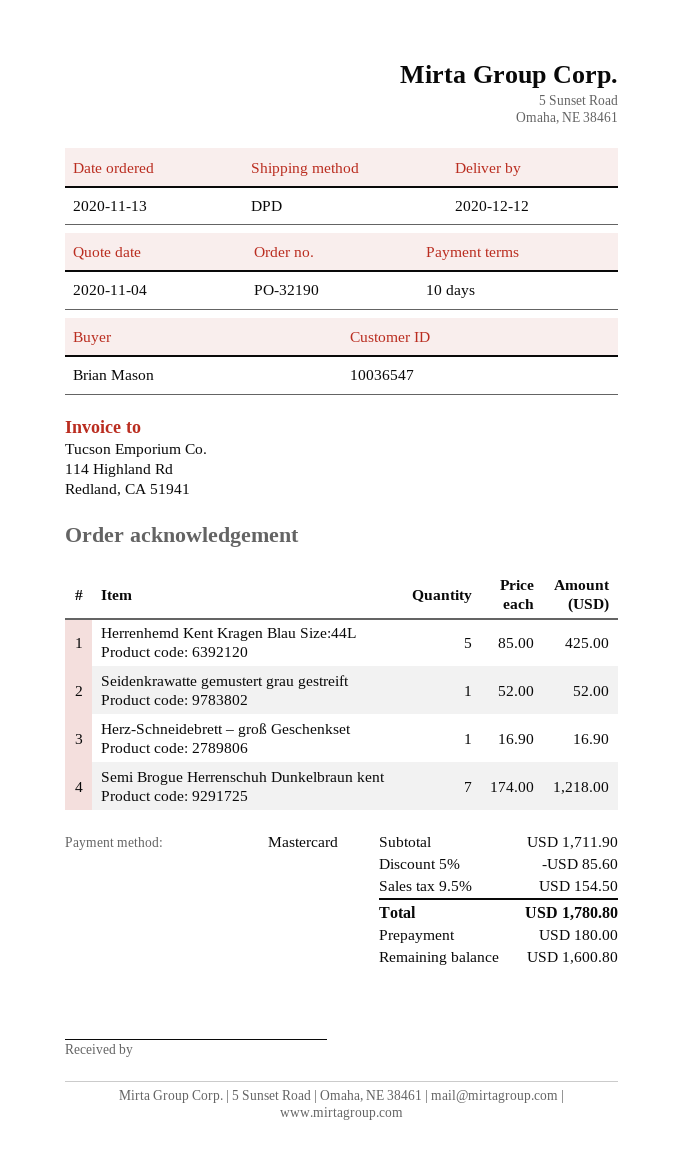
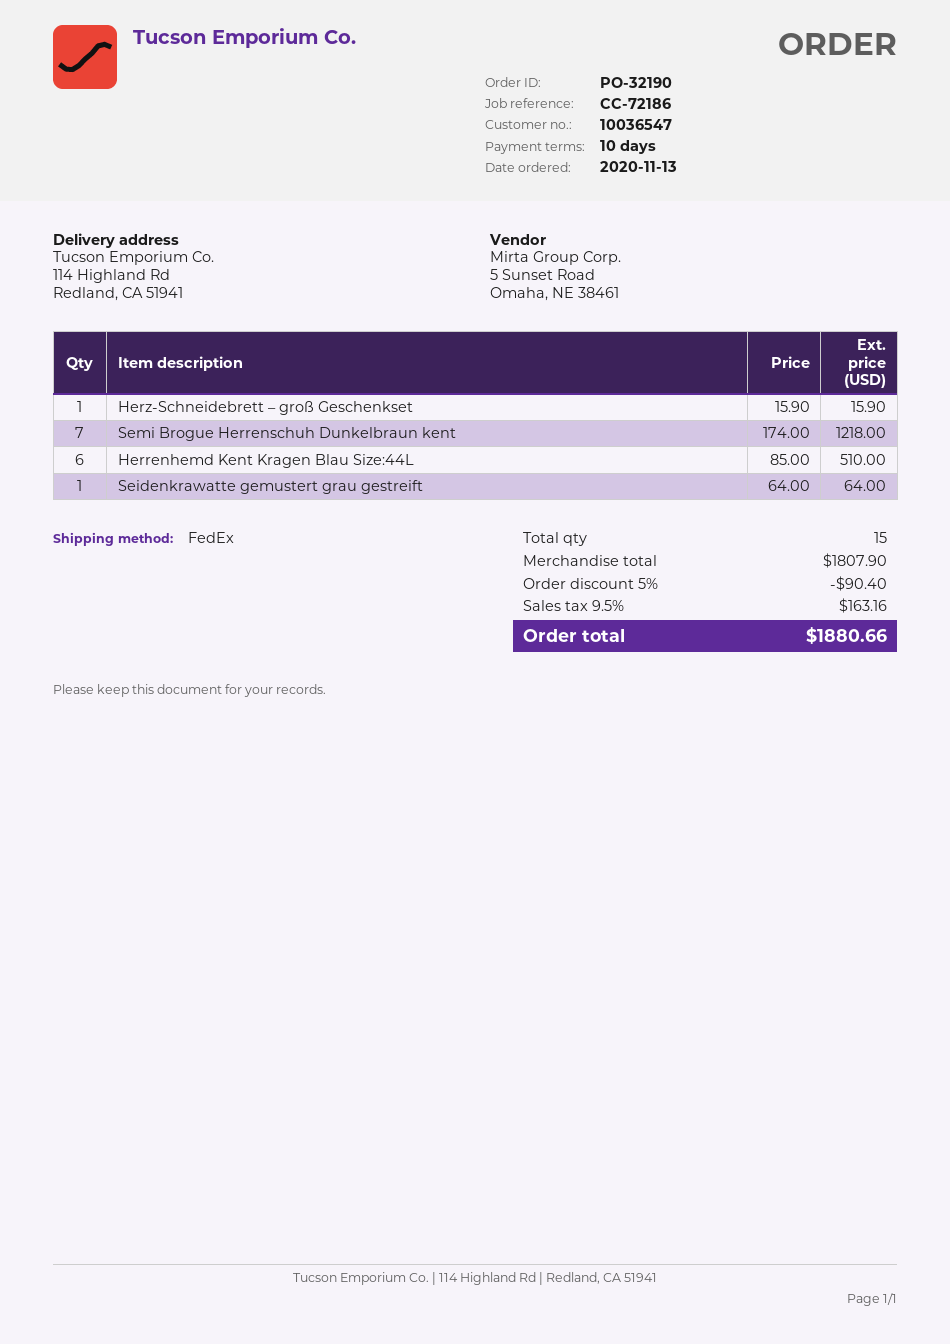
shipping method: DPD -> FedEx
Herrenhemd Kent Kragen Blau Size:44L: 5 x 85.00 = 425.00 -> 6 x 85.00 = 510.00
Seidenkrawatte gemustert grau gestreift: 1 x 52.00 = 52.00 -> 1 x 64.00 = 64.00
Herz-Schneidebrett – groß Geschenkset: 1 x 16.90 = 16.90 -> 1 x 15.90 = 15.90
subtotal: 1711.90 -> 1807.90
discount: 5% = 85.60 -> 5% = 90.40
tax: 9.5% = 154.50 -> 9.5% = 163.16
total: 1780.80 -> 1880.66

